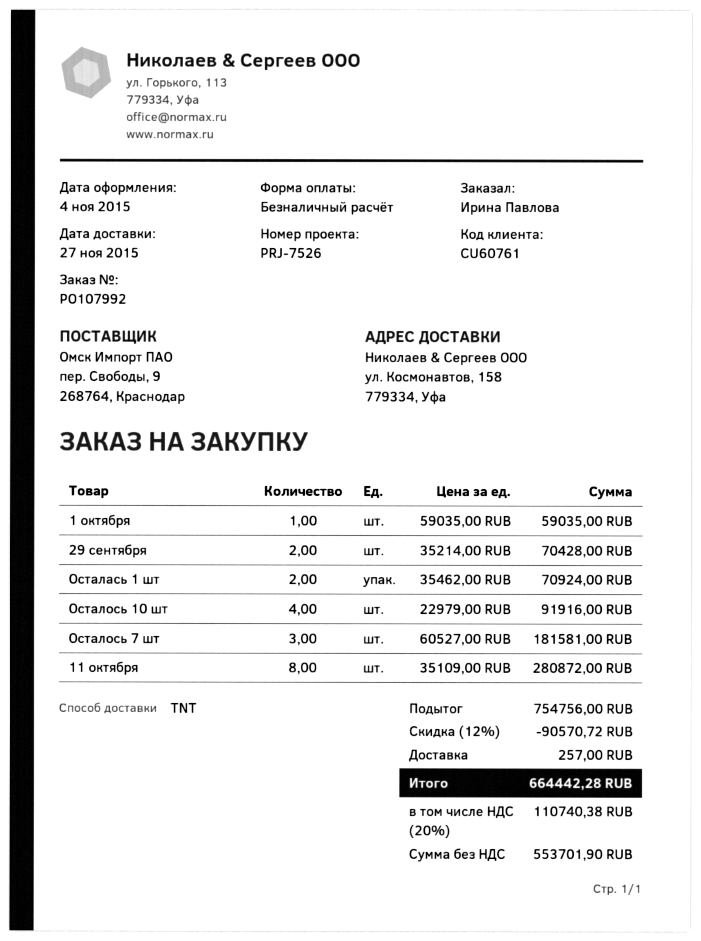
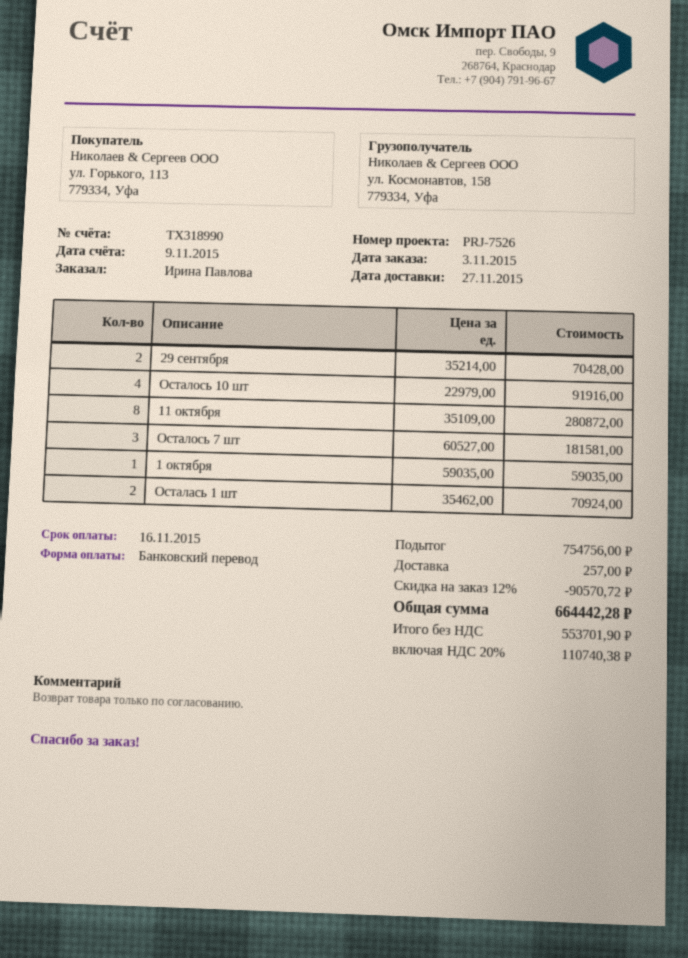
order date: 2015-11-04 -> 2015-11-03

